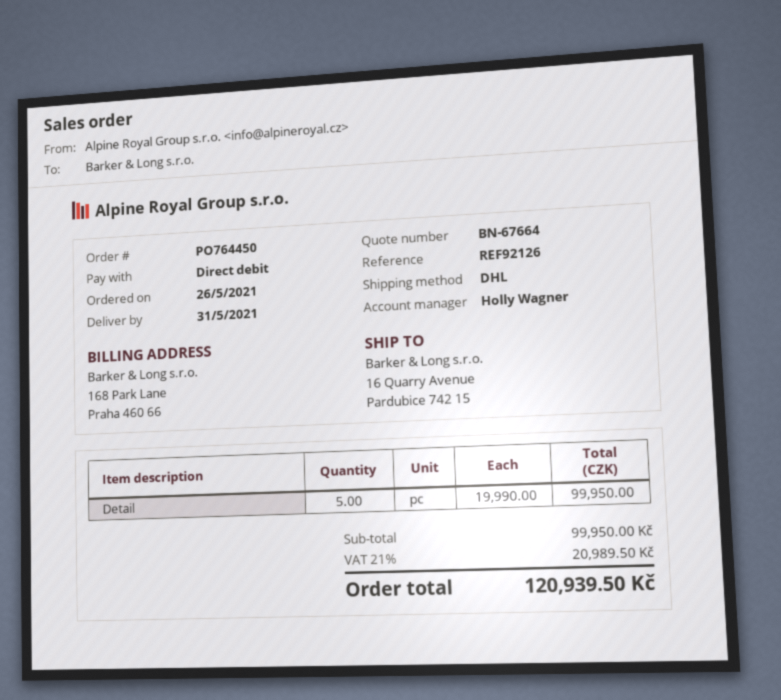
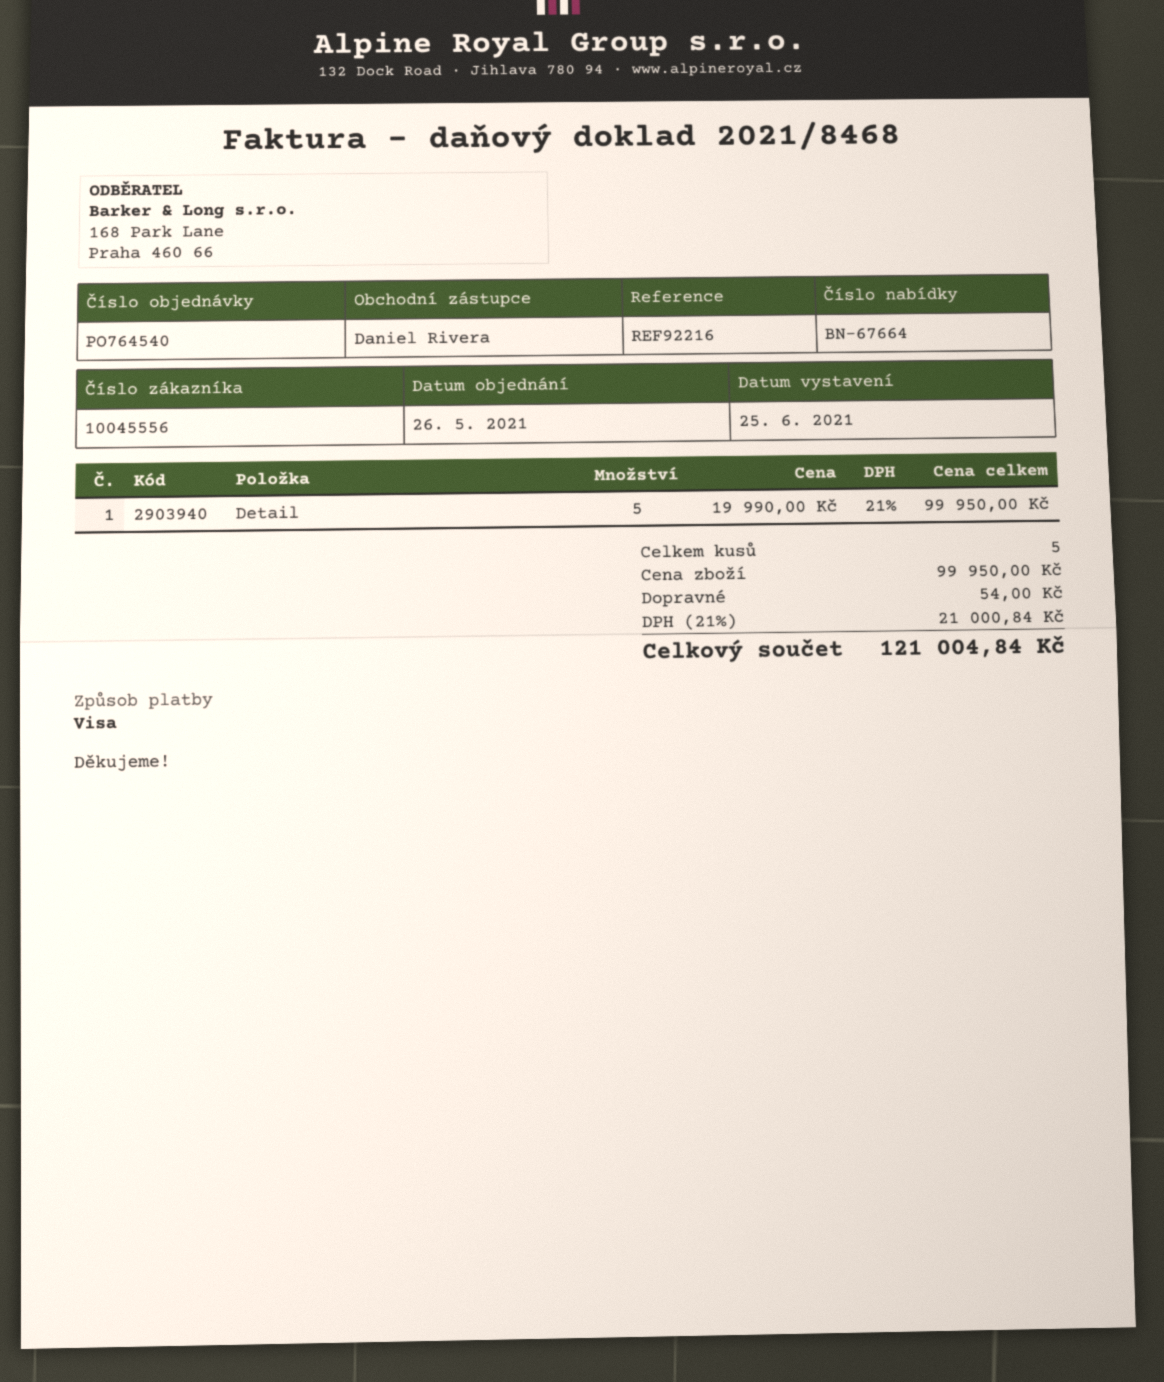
order number: PO764450 -> PO764540
reference: REF92126 -> REF92216
sales rep: Holly Wagner -> Daniel Rivera
payment method: direct debit -> Visa
shipping: none -> 54.00
tax: 21% = 20989.50 -> 21% = 21000.84
total: 120939.50 -> 121004.84

